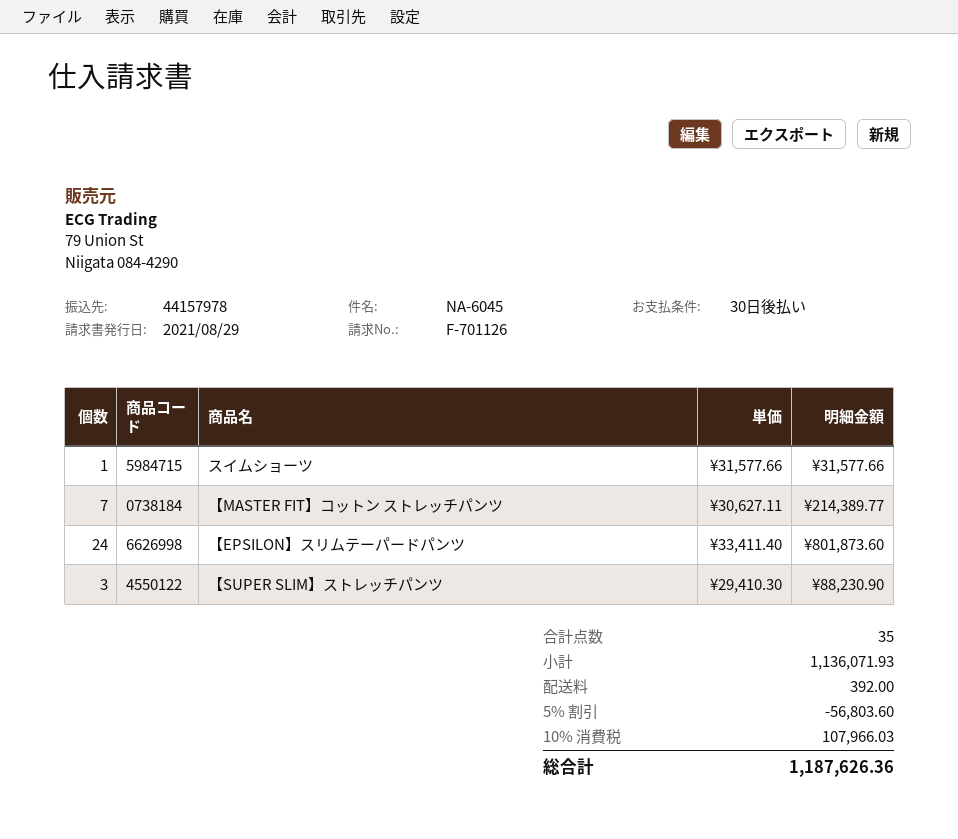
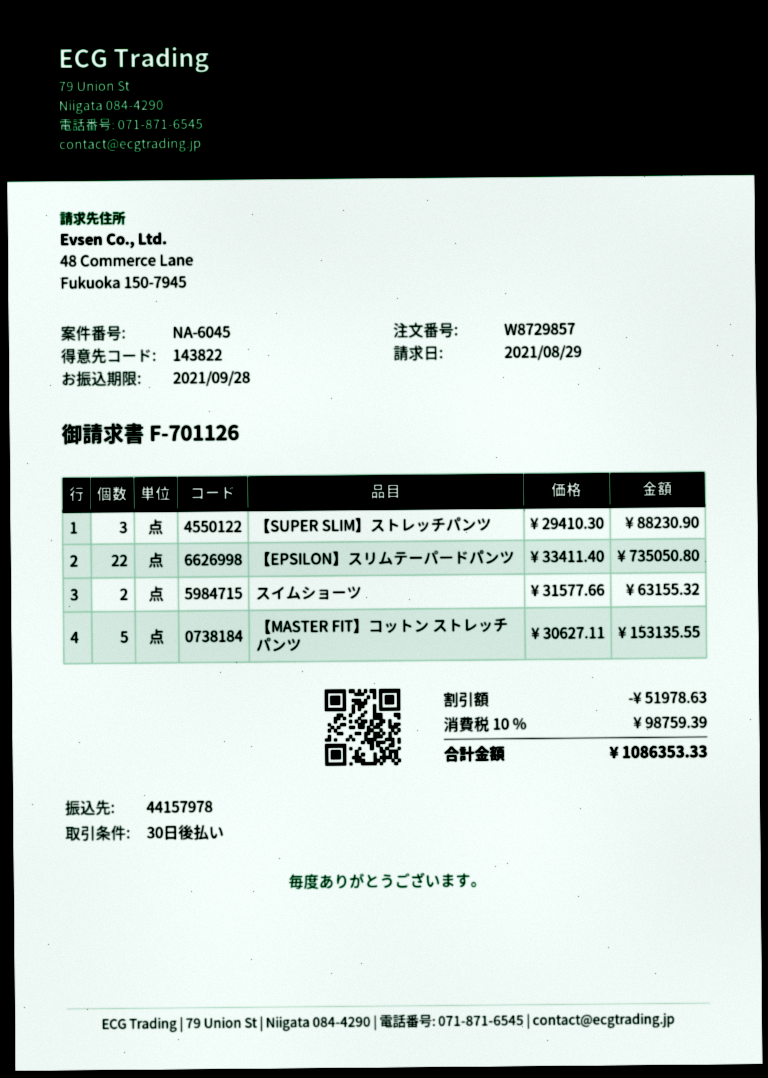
スイムショーツ: 1 x 31577.66 = 31577.66 -> 2 x 31577.66 = 63155.32
【MASTER FIT】コットン ストレッチパンツ: 7 x 30627.11 = 214389.77 -> 5 x 30627.11 = 153135.55
【EPSILON】スリムテーパードパンツ: 24 x 33411.40 = 801873.60 -> 22 x 33411.40 = 735050.80
discount: 56803.60 -> 51978.63
shipping: 392.00 -> none
tax: 10% = 107966.03 -> 10% = 98759.39
total: 1187626.36 -> 1086353.33

